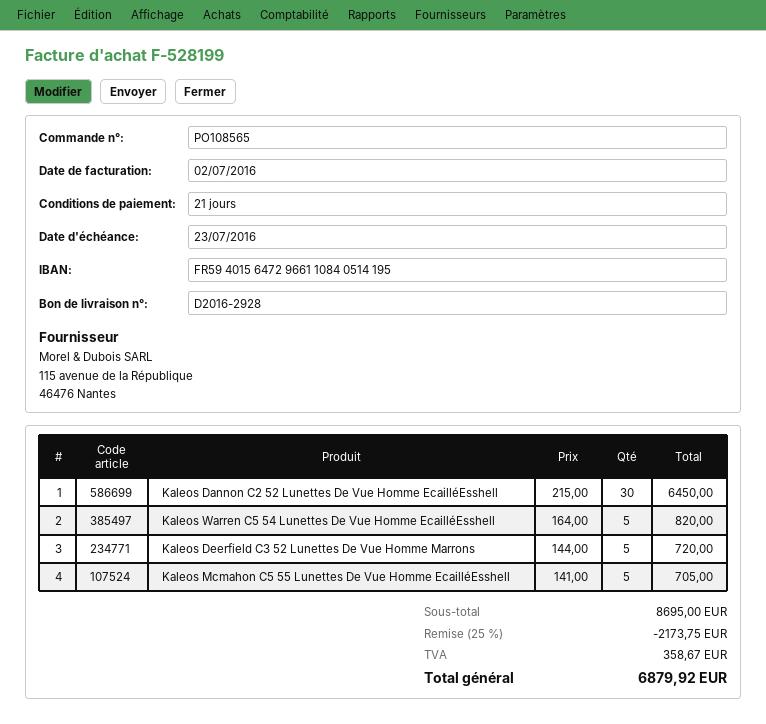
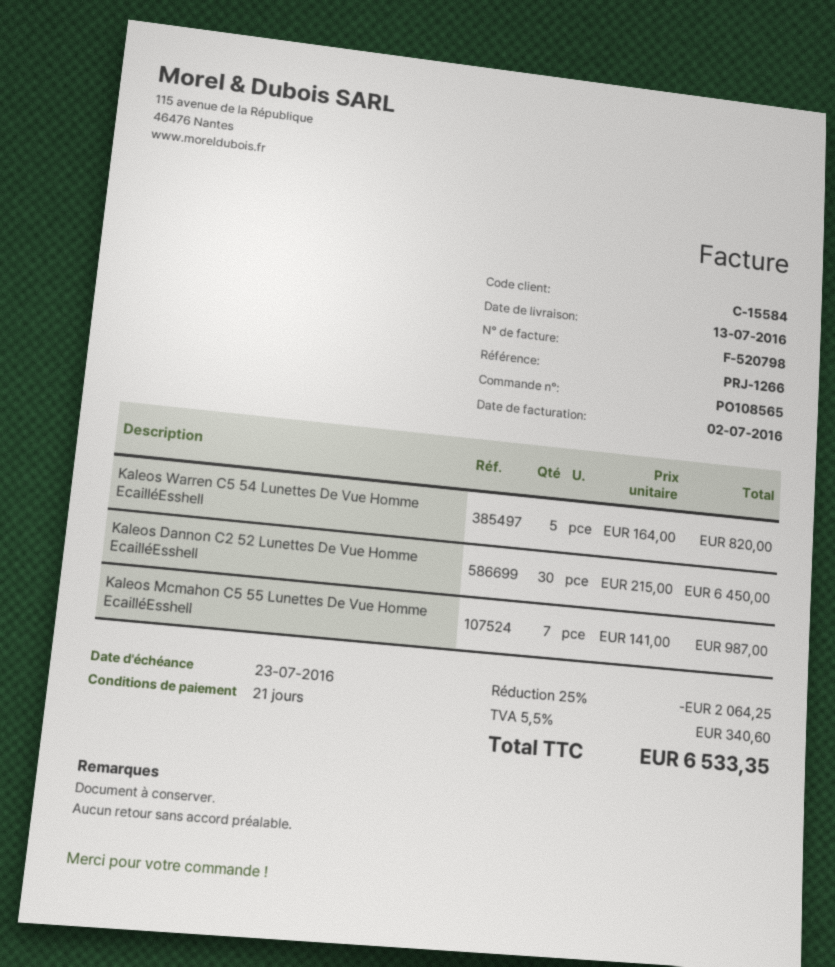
invoice number: F-528199 -> F-520798
Kaleos Deerfield C3 52 Lunettes De Vue Homme Marrons: 5 x 144.00 = 720.00 -> none
Kaleos Mcmahon C5 55 Lunettes De Vue Homme EcailléEsshell: 5 x 141.00 = 705.00 -> 7 x 141.00 = 987.00
discount: 25% = 2173.75 -> 25% = 2064.25
tax: 358.67 -> 340.60
total: 6879.92 -> 6533.35

